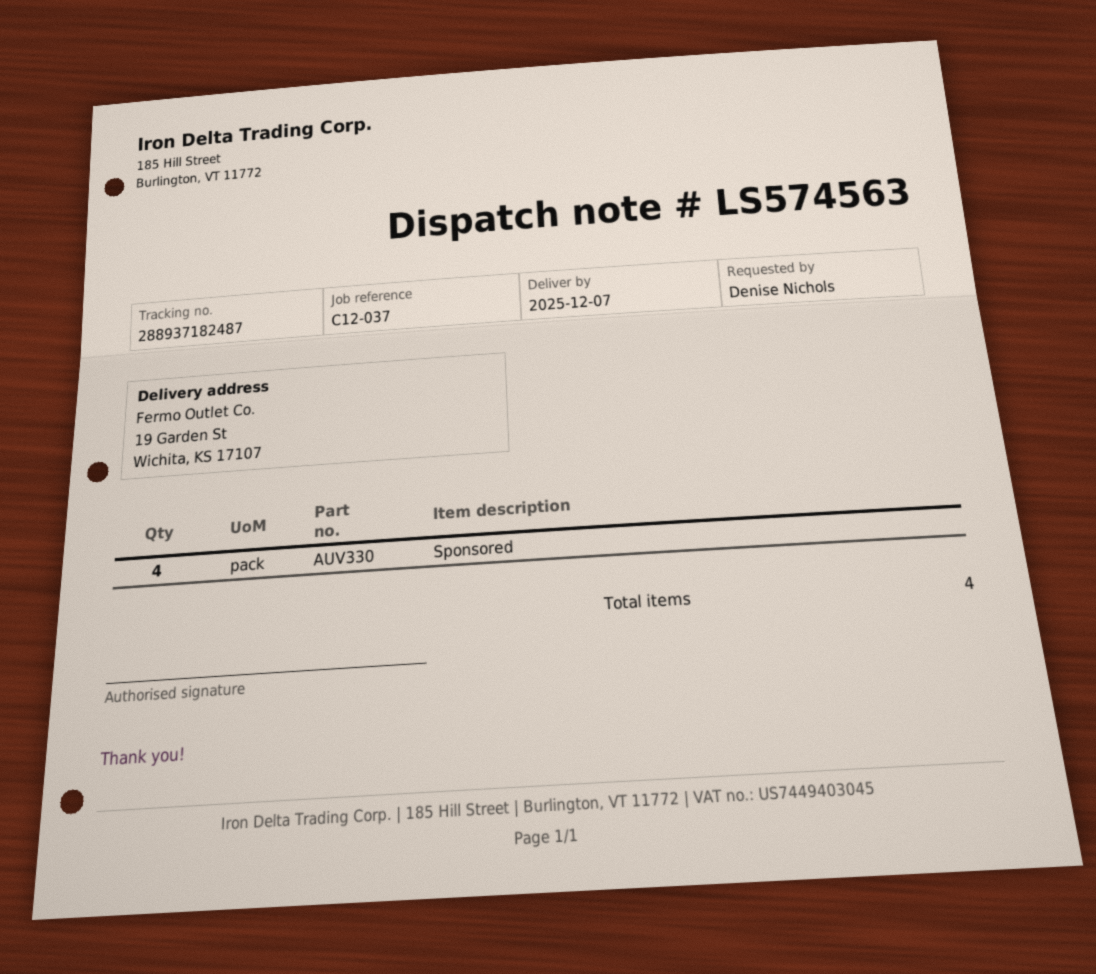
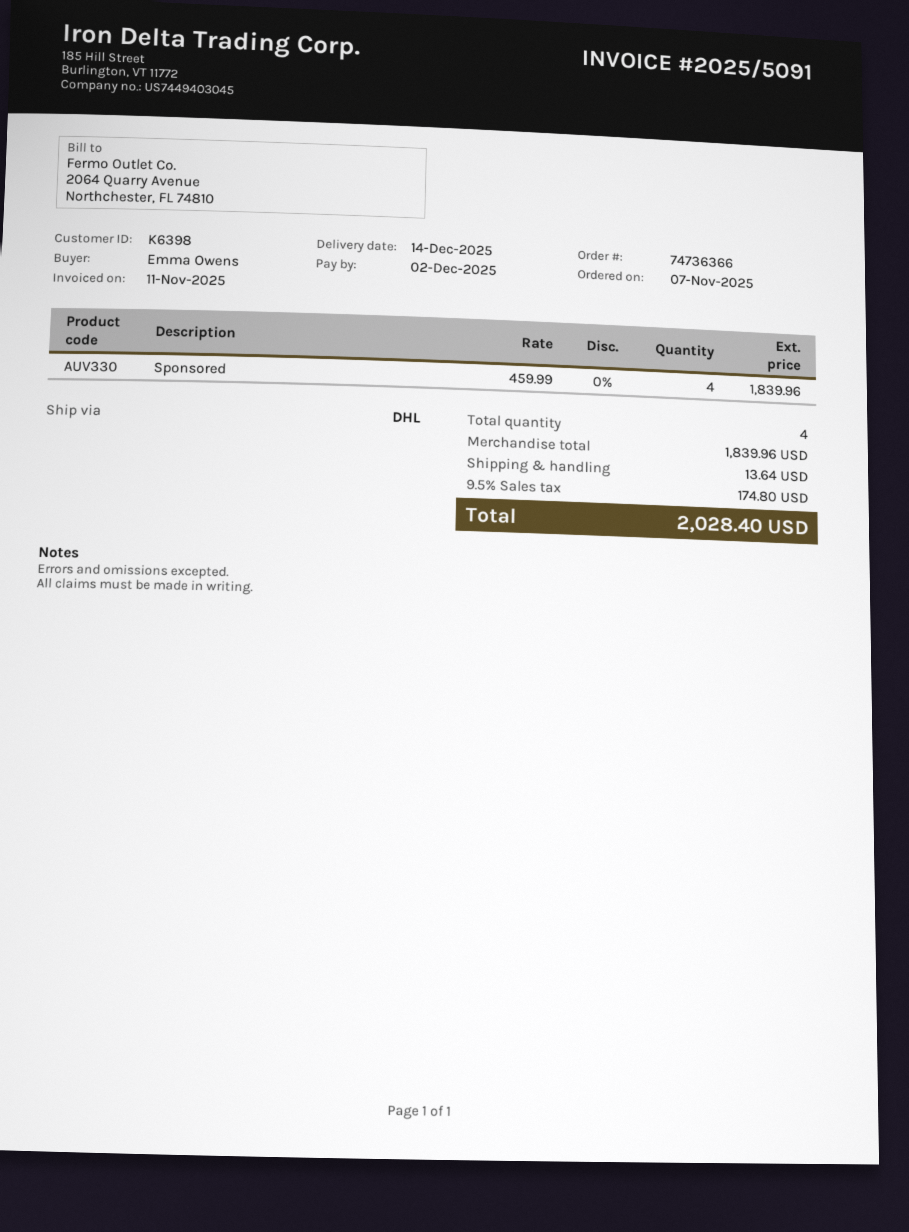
delivery date: 2025-12-07 -> 2025-12-14
ordered by: Denise Nichols -> Emma Owens

